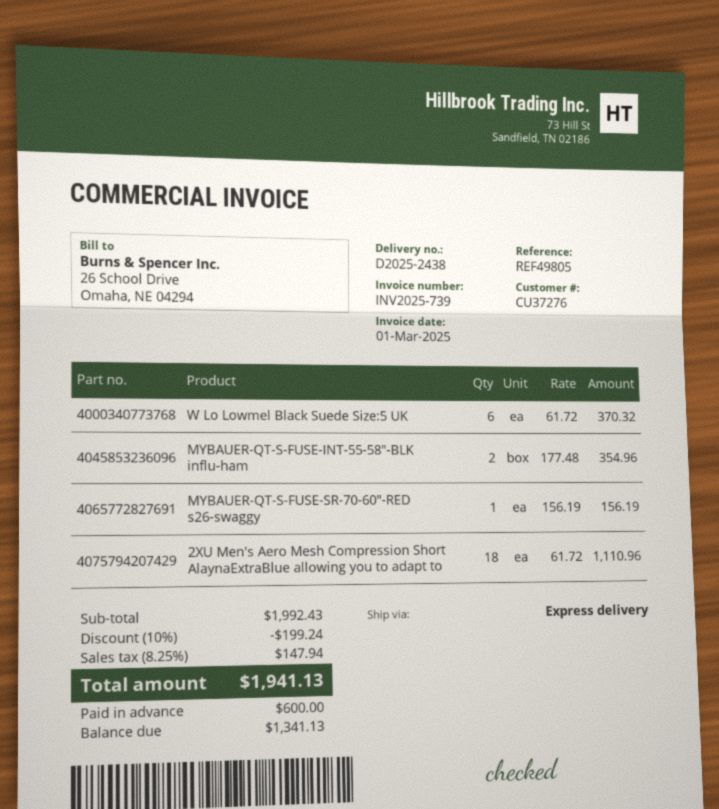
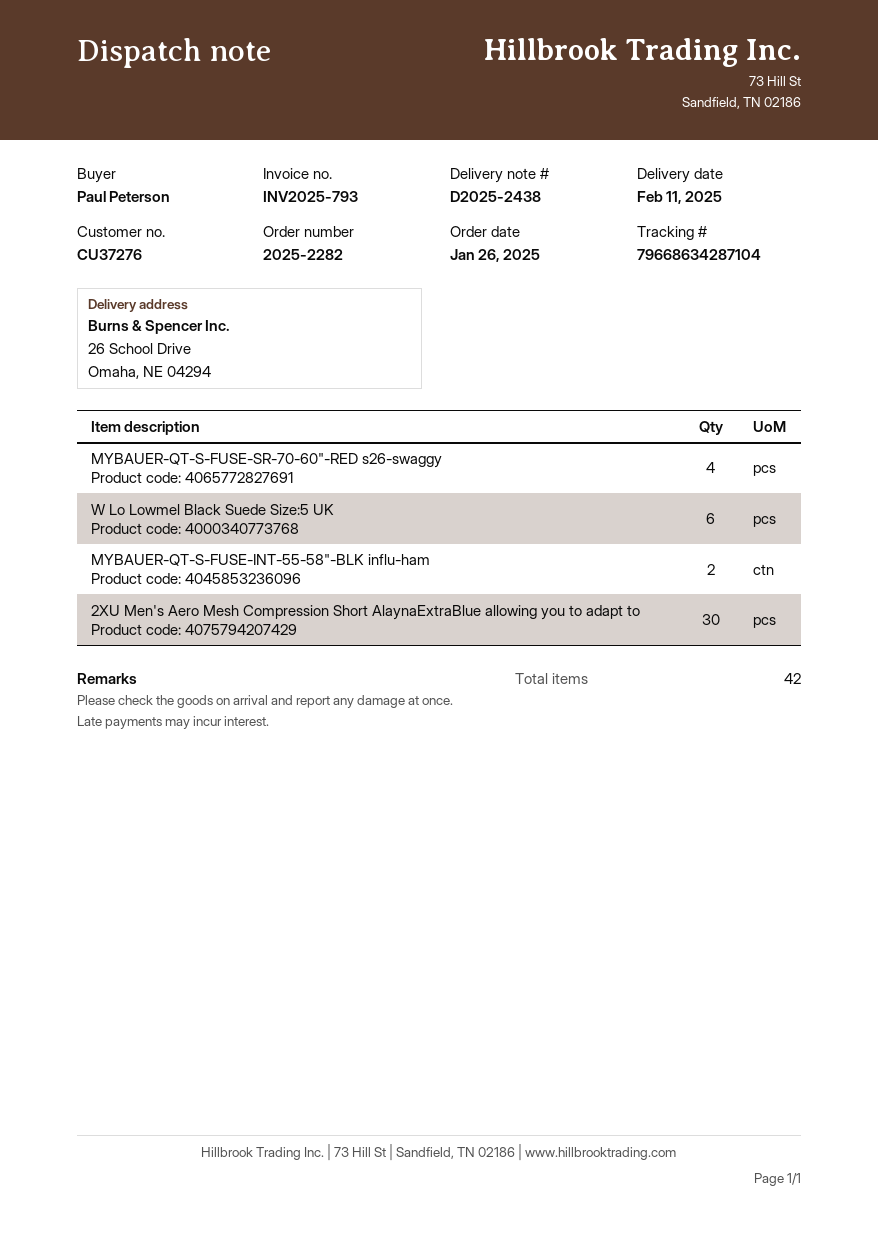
invoice number: INV2025-739 -> INV2025-793
MYBAUER-QT-S-FUSE-SR-70-60"-RED s26-swaggy: 1 -> 4
2XU Men's Aero Mesh Compression Short AlaynaExtraBlue allowing you to adapt to: 18 -> 30

